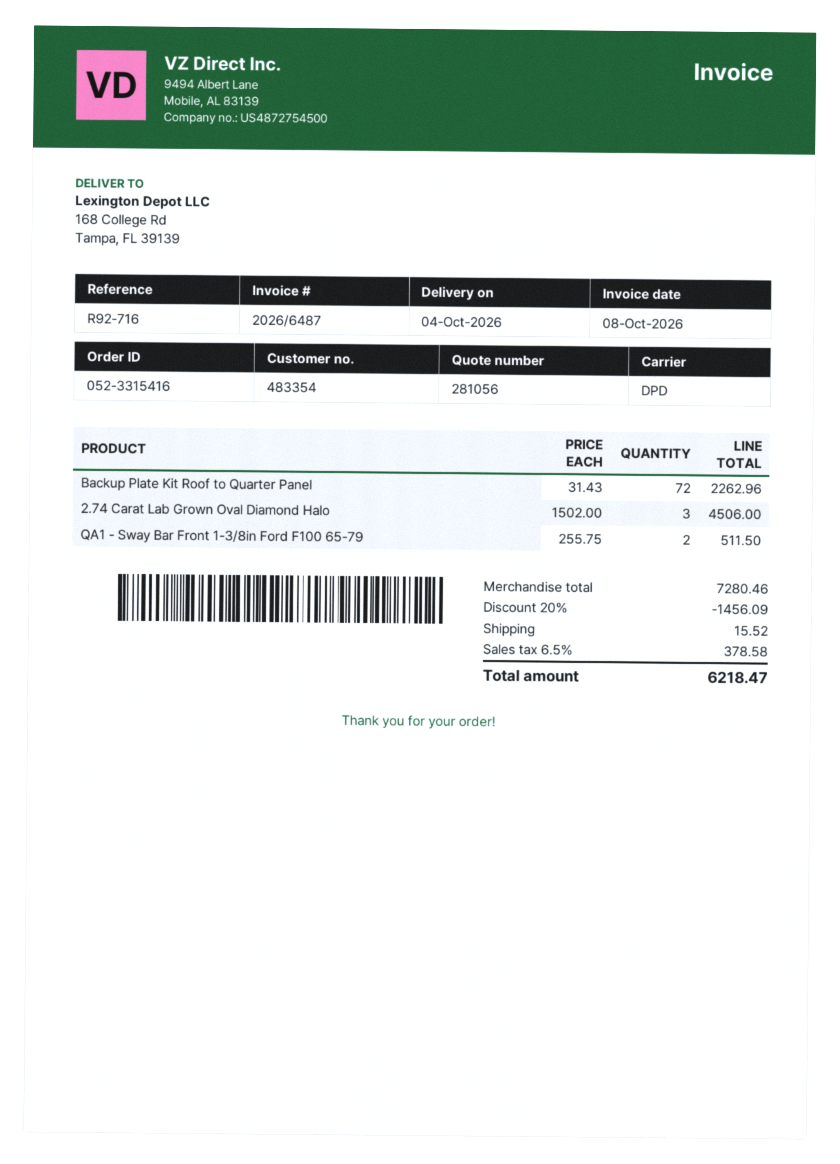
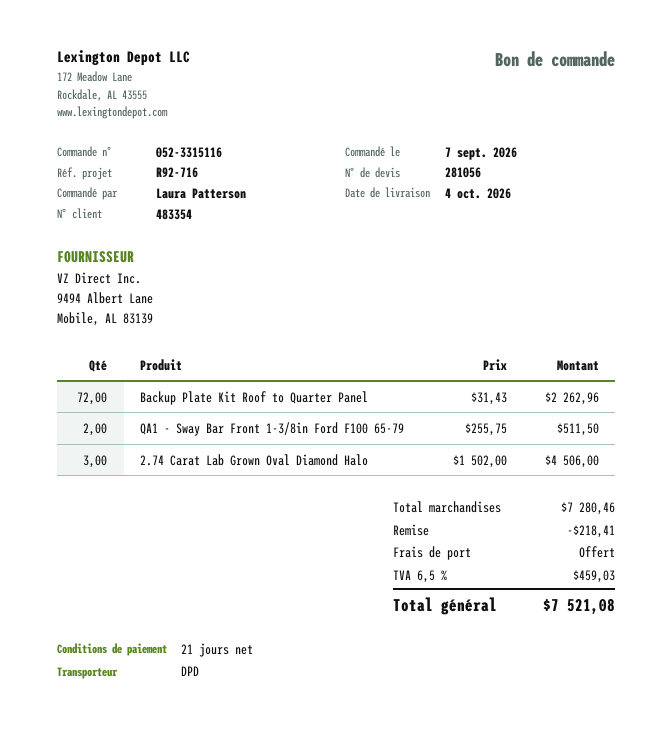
order number: 052-3315416 -> 052-3315116
discount: 1456.09 -> 218.41
shipping: 15.52 -> 0.00
tax: 6.5% = 378.58 -> 6.5% = 459.03
total: 6218.47 -> 7521.08

